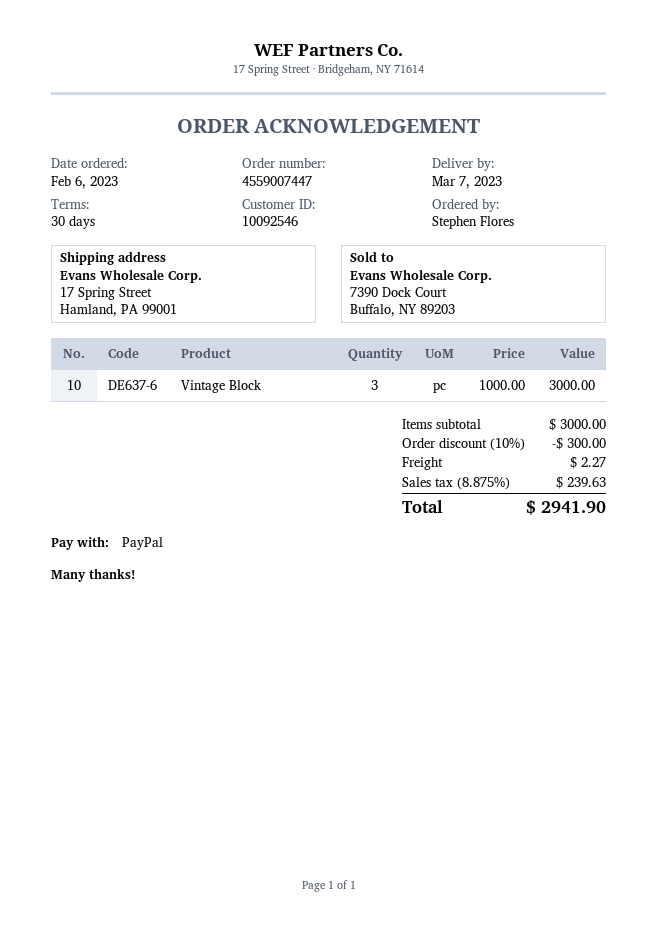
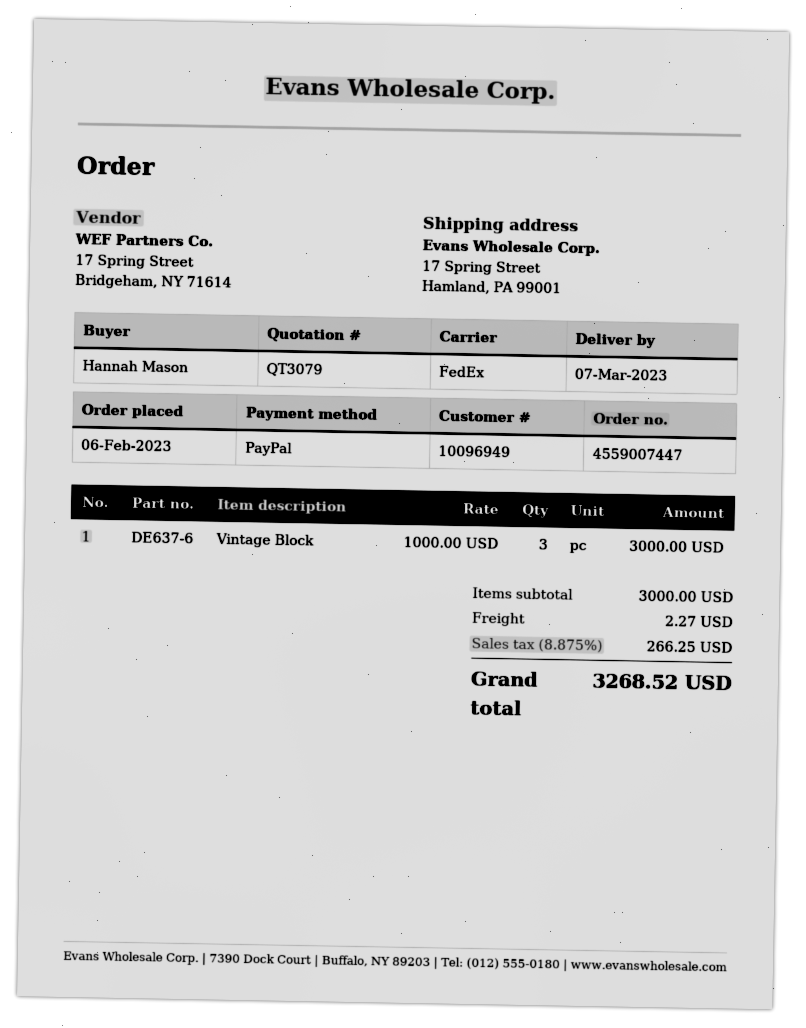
customer number: 10092546 -> 10096949
ordered by: Stephen Flores -> Hannah Mason
discount: 10% = 300.00 -> none
tax: 8.875% = 239.63 -> 8.875% = 266.25
total: 2941.90 -> 3268.52

